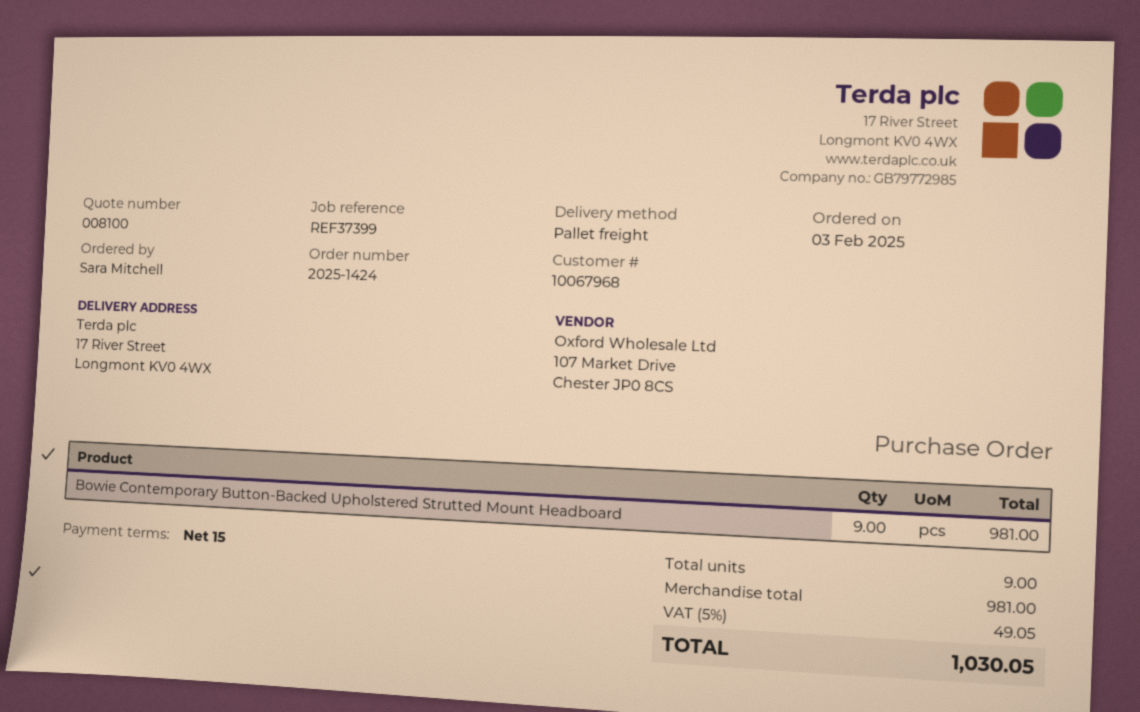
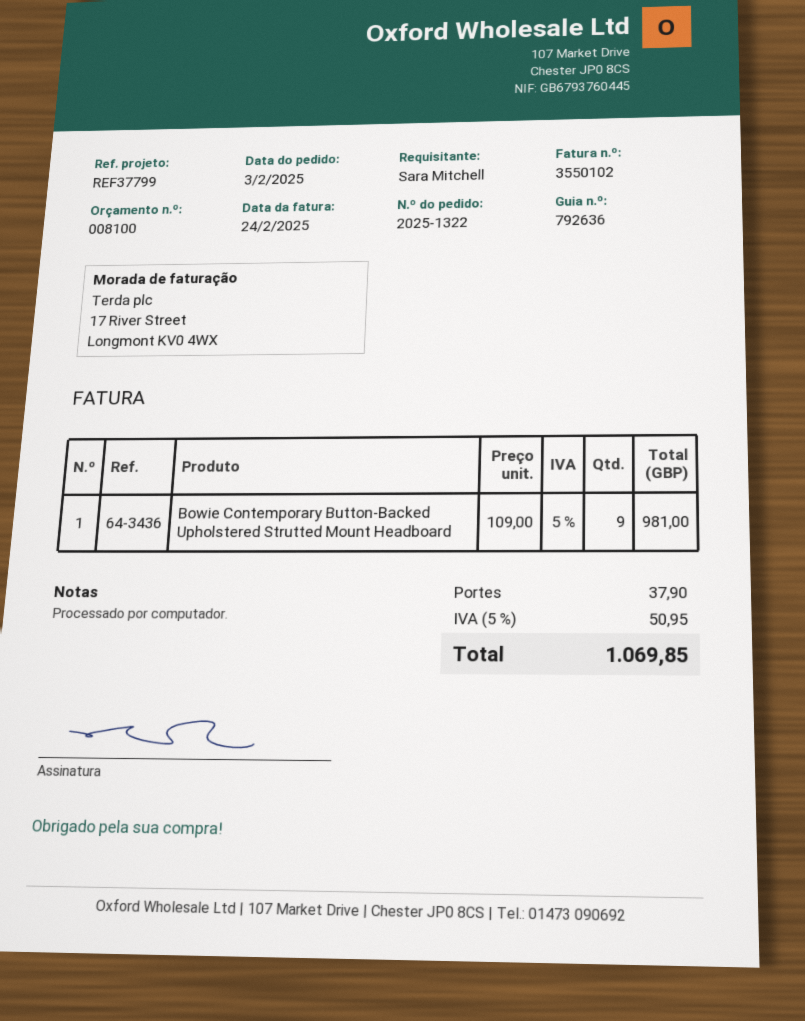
order number: 2025-1424 -> 2025-1322
reference: REF37399 -> REF37799
shipping: none -> 37.90
tax: 5% = 49.05 -> 5% = 50.95
total: 1030.05 -> 1069.85

